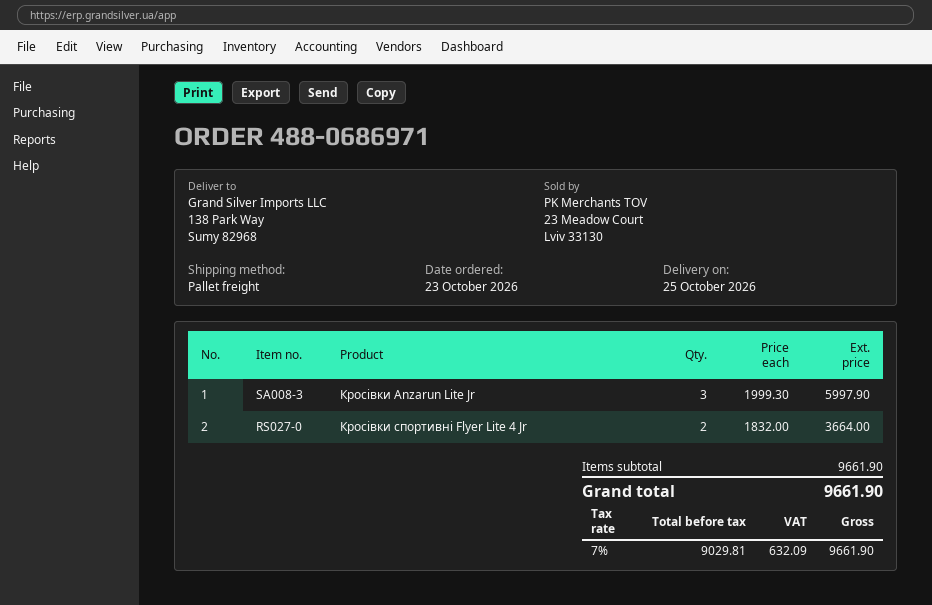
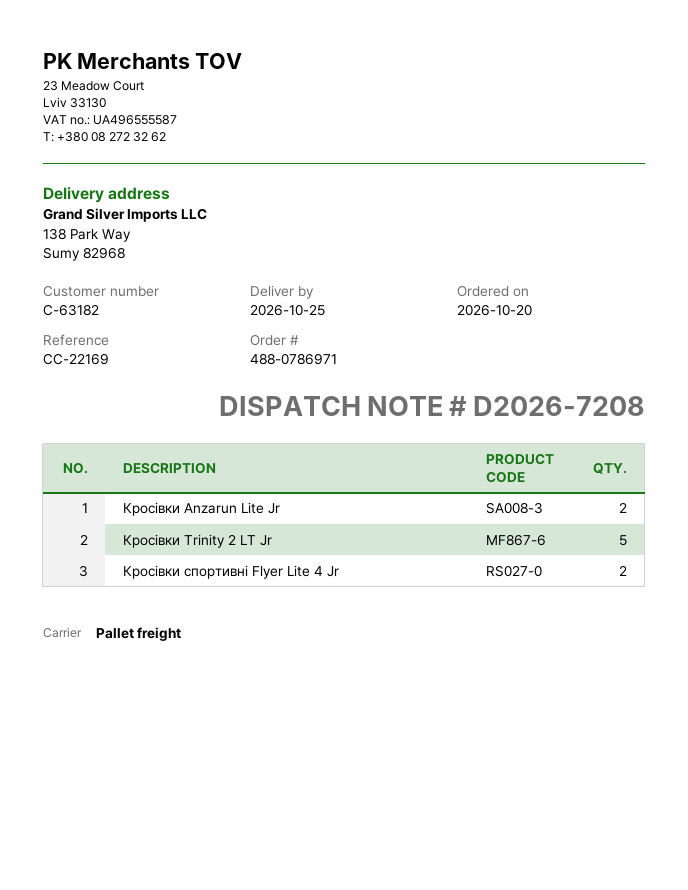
order number: 488-0686971 -> 488-0786971
order date: 2026-10-23 -> 2026-10-20
Кросівки Anzarun Lite Jr: 3 -> 2
Кросівки Trinity 2 LT Jr: none -> 5

